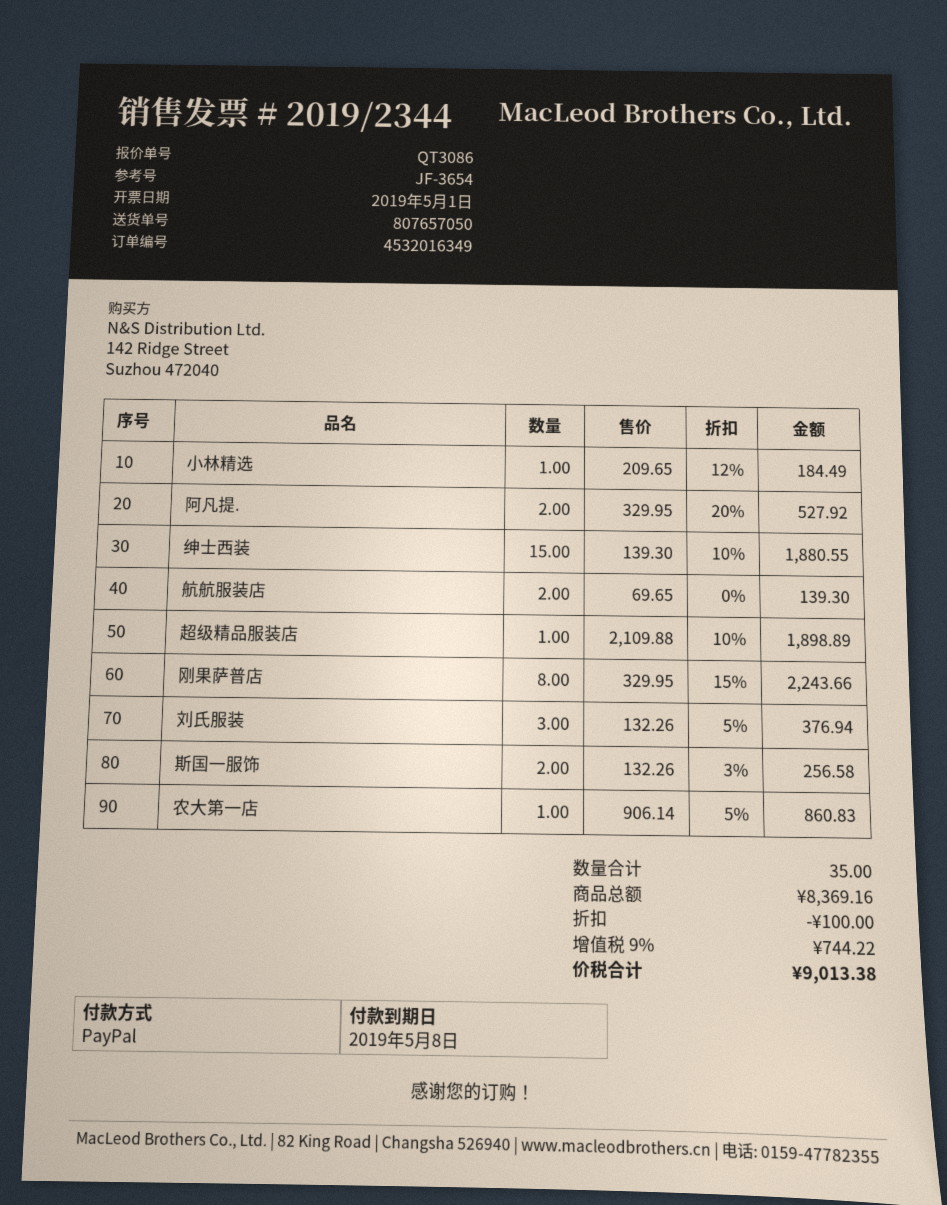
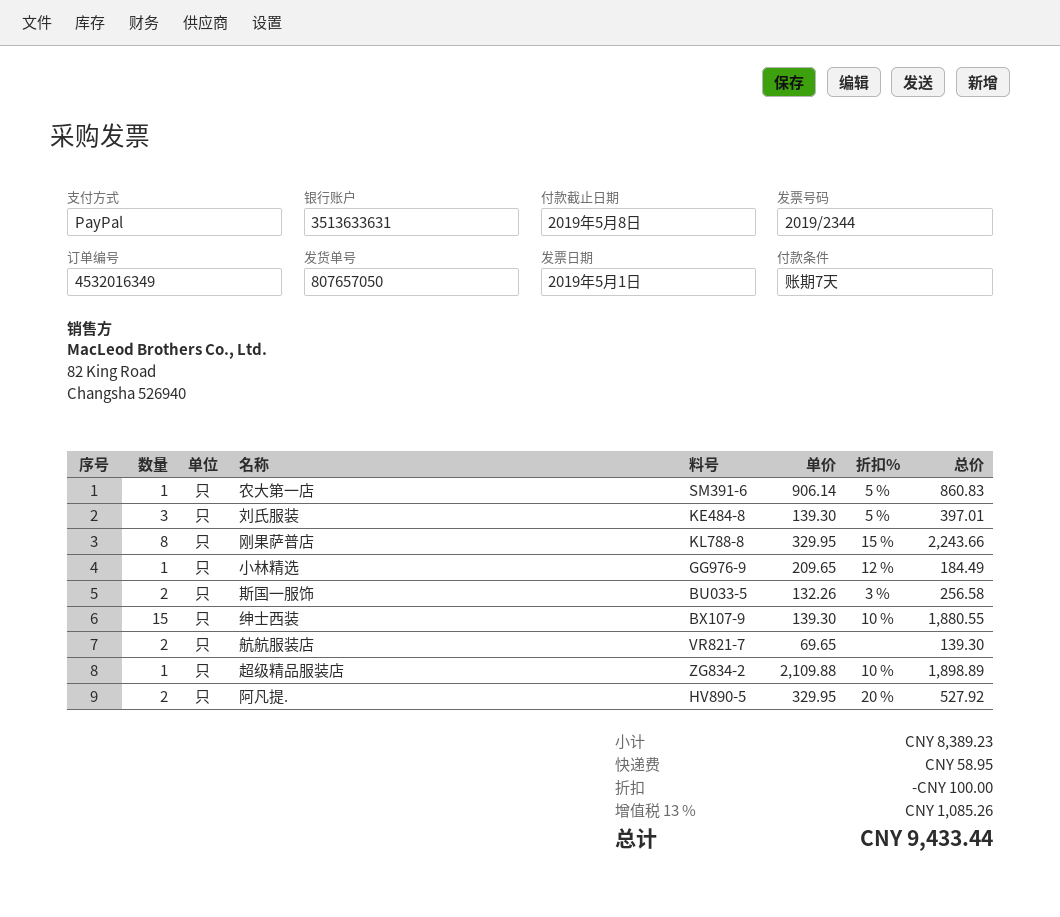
刘氏服装: 3 x 132.26 - 5% = 376.94 -> 3 x 139.30 - 5% = 397.01
subtotal: 8369.16 -> 8389.23
shipping: none -> 58.95
tax: 9% = 744.22 -> 13% = 1085.26
total: 9013.38 -> 9433.44

